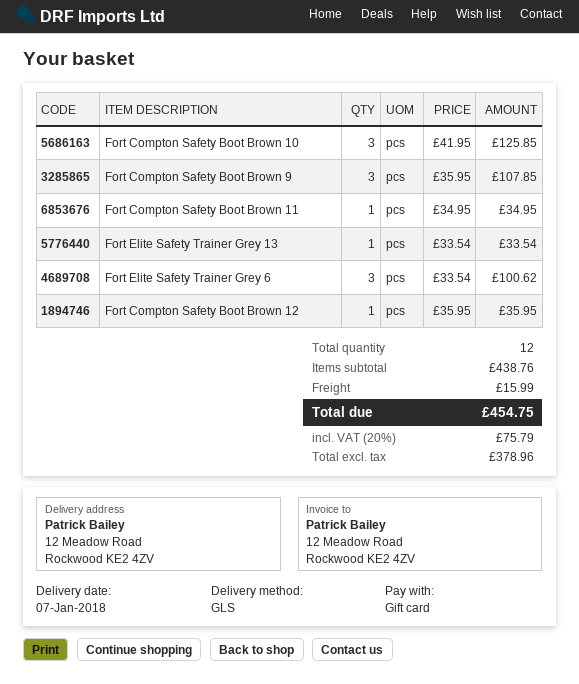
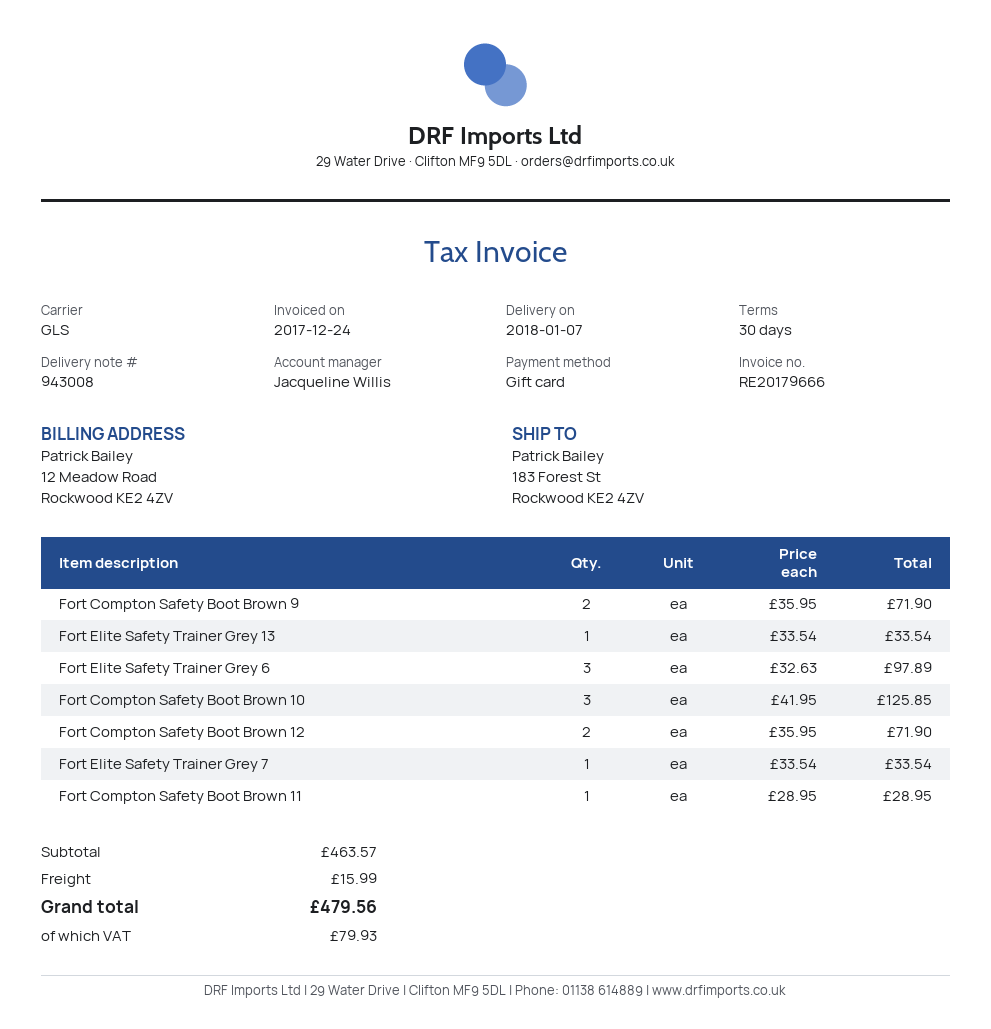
ship to: 12 Meadow Road, Rockwood KE2 4ZV -> 183 Forest St, Rockwood KE2 4ZV
Fort Compton Safety Boot Brown 9: 3 x 35.95 = 107.85 -> 2 x 35.95 = 71.90
Fort Compton Safety Boot Brown 11: 1 x 34.95 = 34.95 -> 1 x 28.95 = 28.95
Fort Elite Safety Trainer Grey 6: 3 x 33.54 = 100.62 -> 3 x 32.63 = 97.89
Fort Compton Safety Boot Brown 12: 1 x 35.95 = 35.95 -> 2 x 35.95 = 71.90
Fort Elite Safety Trainer Grey 7: none -> 1 x 33.54 = 33.54
subtotal: 438.76 -> 463.57
tax: 75.79 -> 79.93
total: 454.75 -> 479.56

